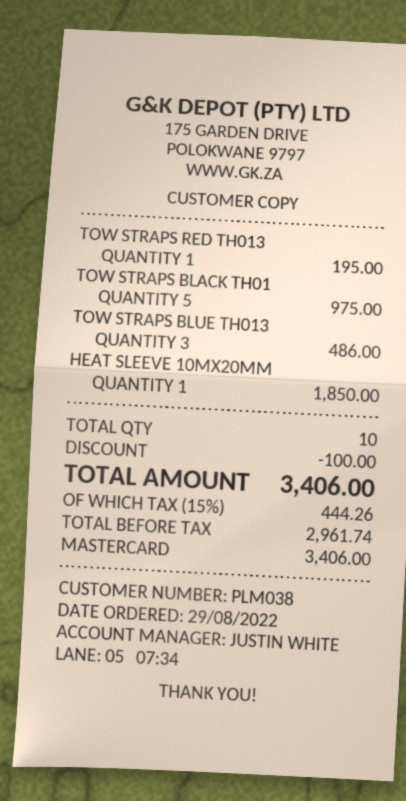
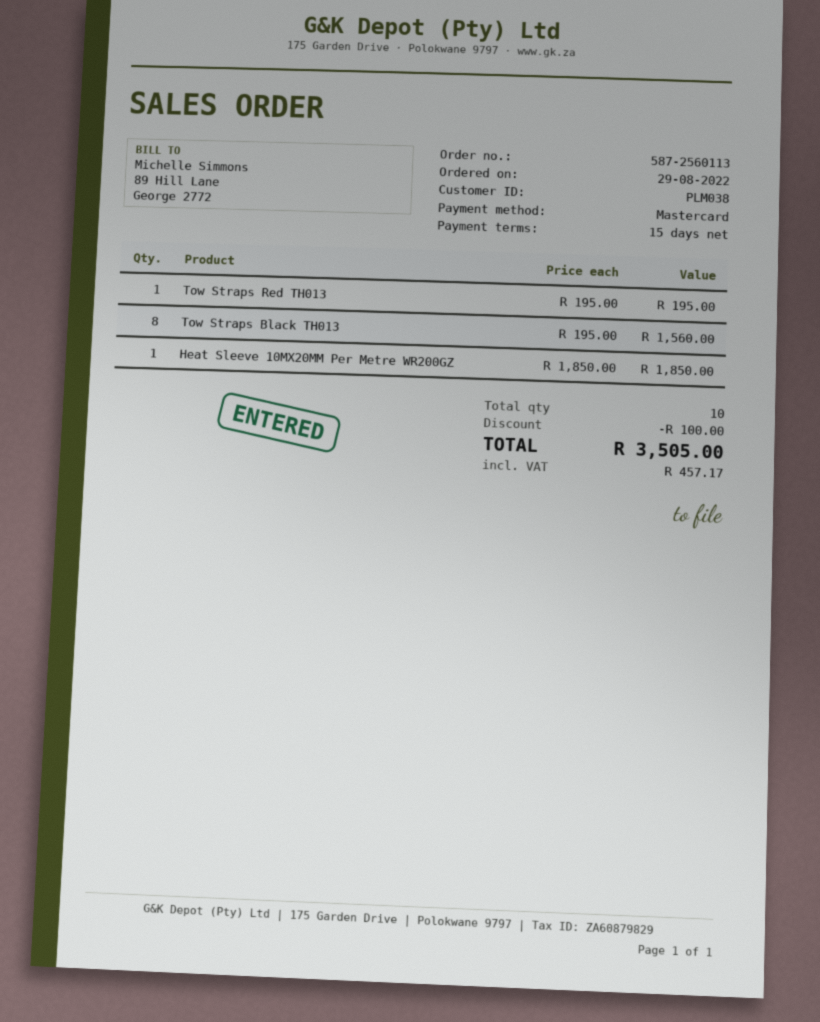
TOW STRAPS BLACK TH01: 5 for 975.00 -> 8 for 1560.00
TOW STRAPS BLUE TH013: 3 for 486.00 -> none
tax: 444.26 -> 457.17
total: 3406.00 -> 3505.00

